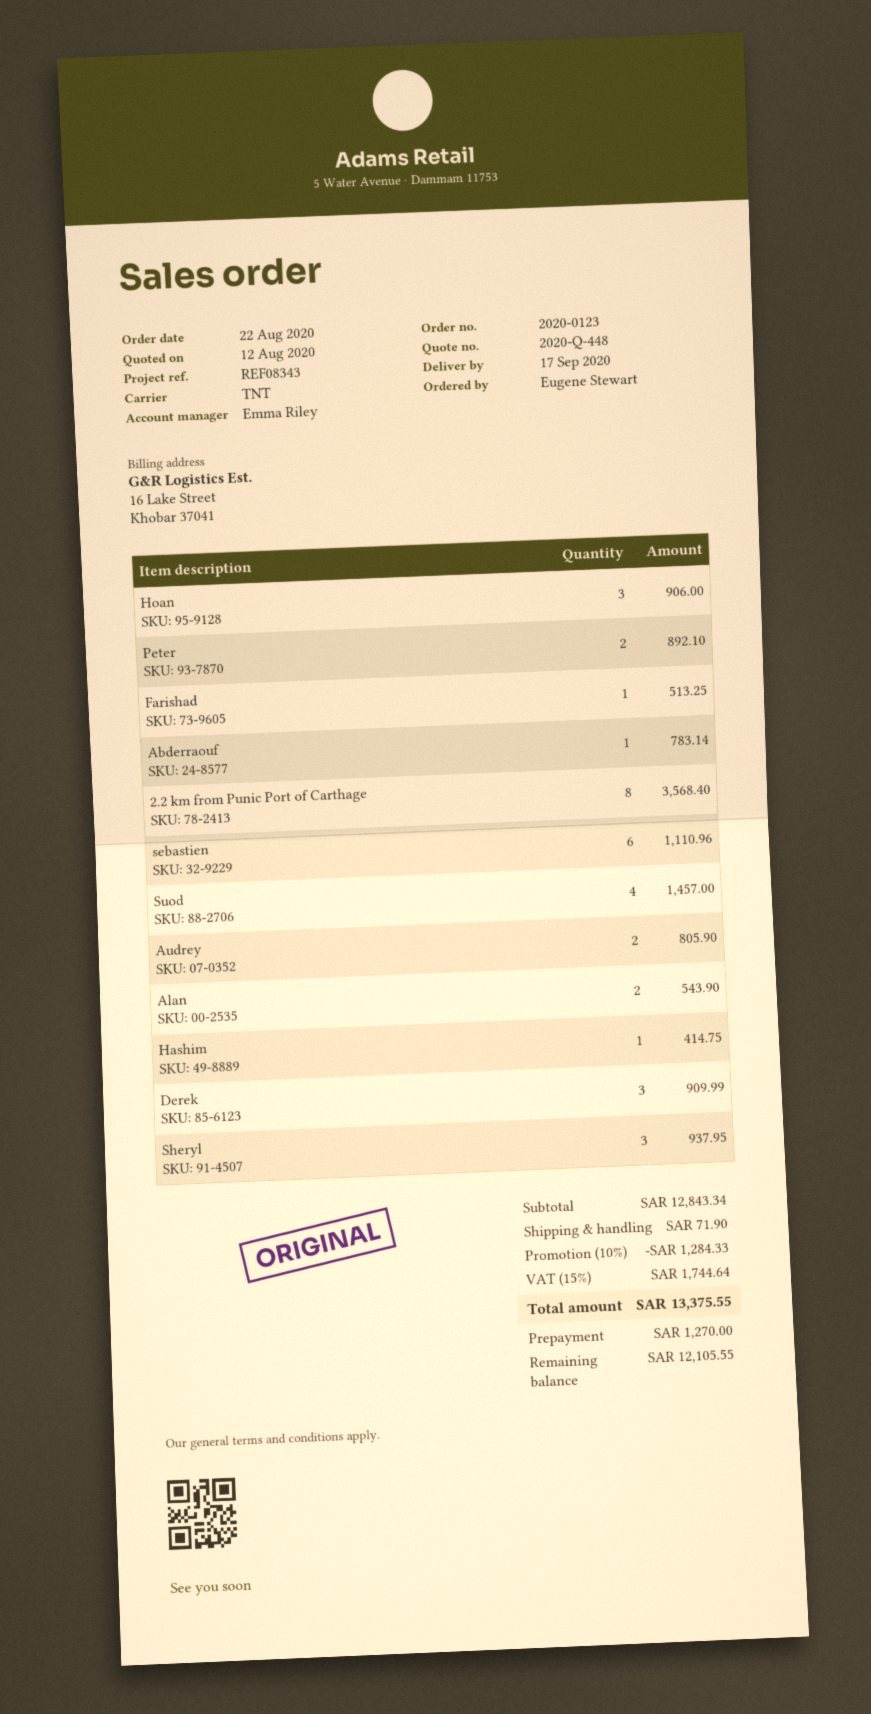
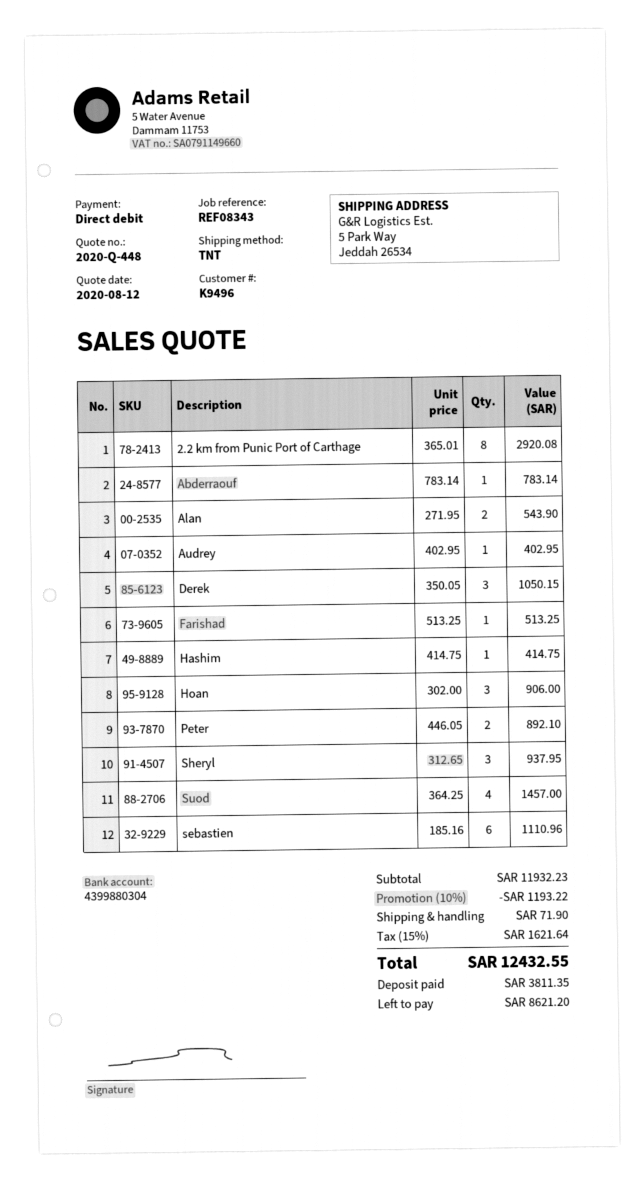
2.2 km from Punic Port of Carthage: 8 for 3568.40 -> 8 for 2920.08
Audrey: 2 for 805.90 -> 1 for 402.95
Derek: 3 for 909.99 -> 3 for 1050.15
subtotal: 12843.34 -> 11932.23
discount: 10% = 1284.33 -> 10% = 1193.22
tax: 15% = 1744.64 -> 15% = 1621.64
total: 13375.55 -> 12432.55
deposit: 1270.00 -> 3811.35
balance: 12105.55 -> 8621.20

